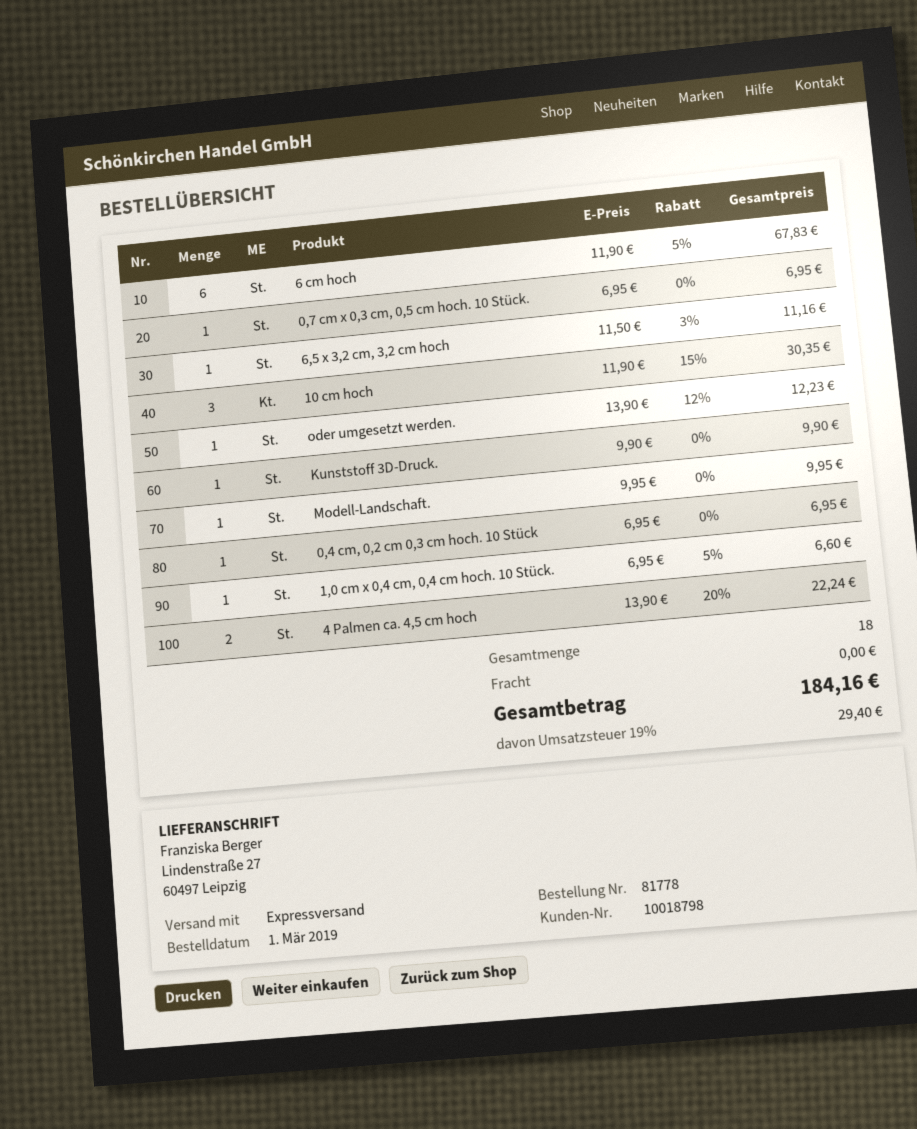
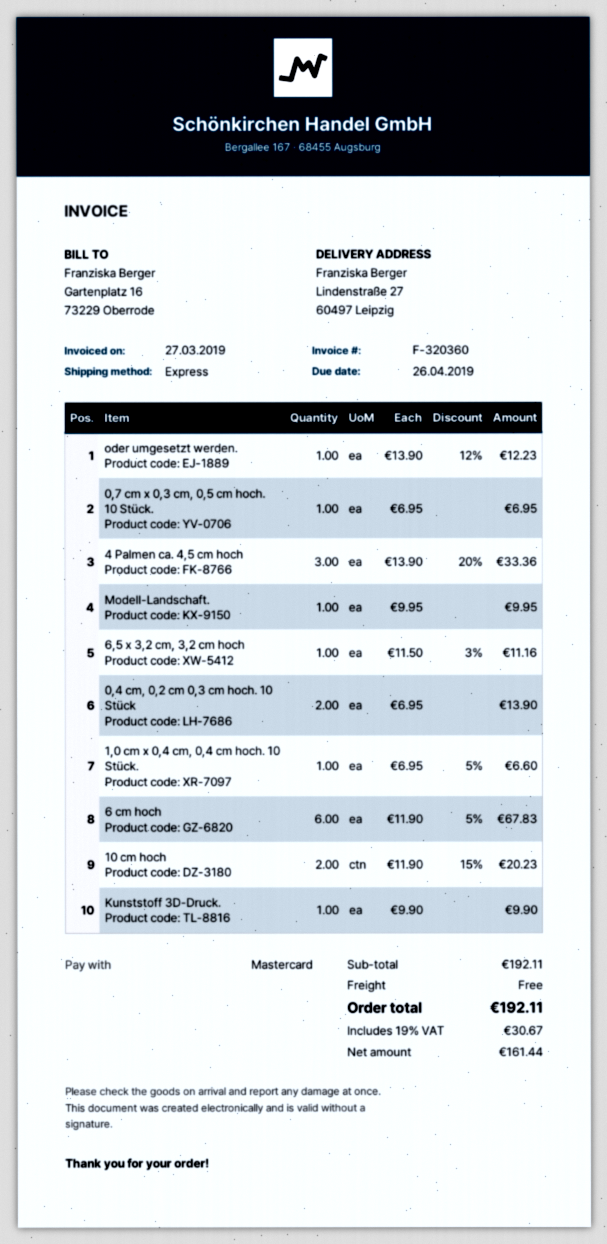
10 cm hoch: 3 x 11.90 - 15% = 30.35 -> 2 x 11.90 - 15% = 20.23
0,4 cm, 0,2 cm 0,3 cm hoch. 10 Stück: 1 x 6.95 = 6.95 -> 2 x 6.95 = 13.90
4 Palmen ca. 4,5 cm hoch: 2 x 13.90 - 20% = 22.24 -> 3 x 13.90 - 20% = 33.36
tax: 19% = 29.40 -> 19% = 30.67
total: 184.16 -> 192.11

